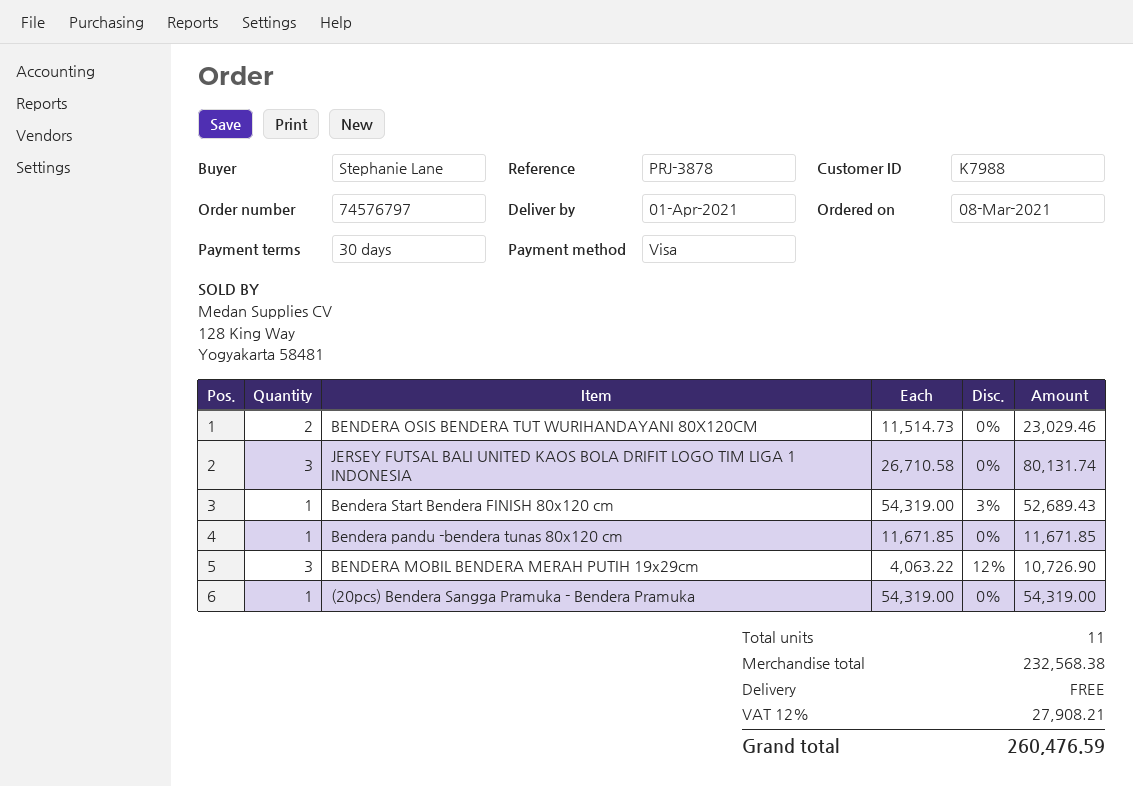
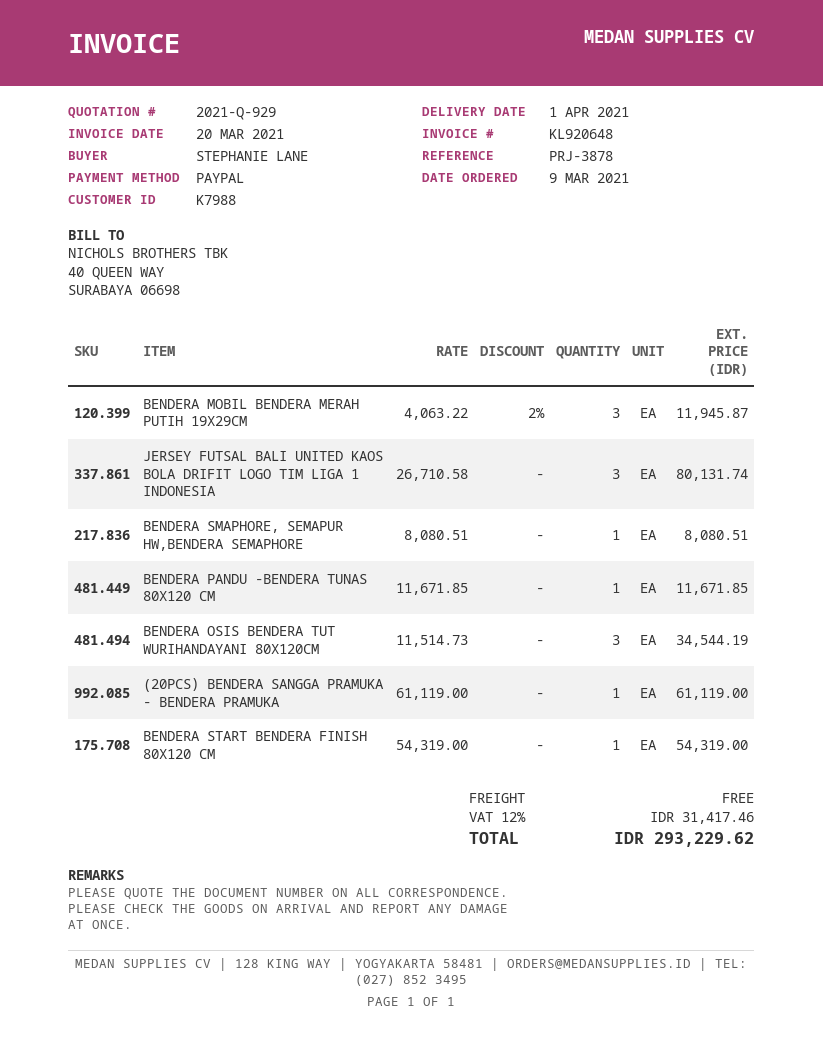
order date: 2021-03-08 -> 2021-03-09
payment method: Visa -> PayPal
BENDERA OSIS BENDERA TUT WURIHANDAYANI 80X120CM: 2 x 11514.73 = 23029.46 -> 3 x 11514.73 = 34544.19
Bendera Start Bendera FINISH 80x120 cm: 1 x 54319.00 - 3% = 52689.43 -> 1 x 54319.00 = 54319.00
BENDERA MOBIL BENDERA MERAH PUTIH 19x29cm: 3 x 4063.22 - 12% = 10726.90 -> 3 x 4063.22 - 2% = 11945.87
(20pcs) Bendera Sangga Pramuka - Bendera Pramuka: 1 x 54319.00 = 54319.00 -> 1 x 61119.00 = 61119.00
BENDERA SMAPHORE, SEMAPUR HW,BENDERA SEMAPHORE: none -> 1 x 8080.51 = 8080.51
tax: 12% = 27908.21 -> 12% = 31417.46
total: 260476.59 -> 293229.62

